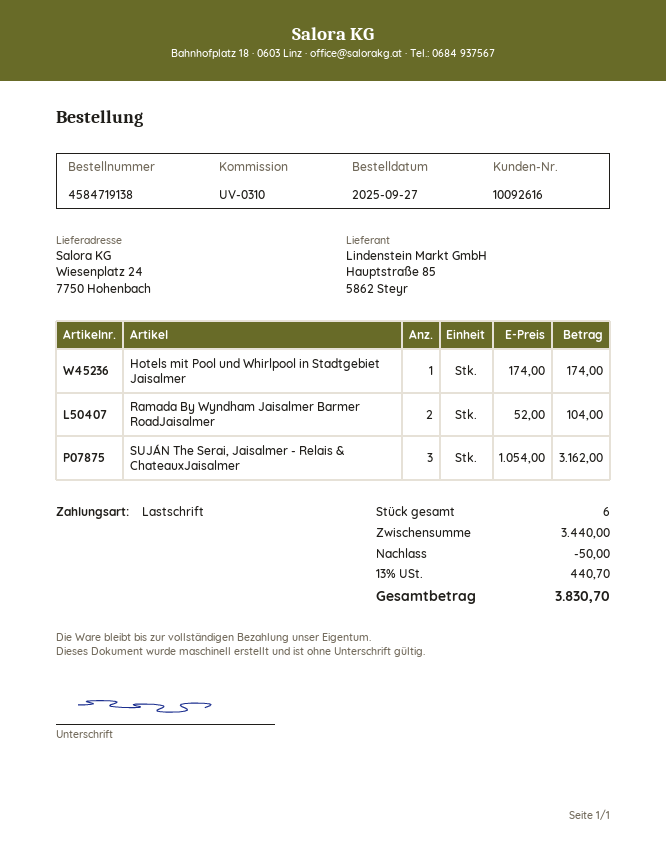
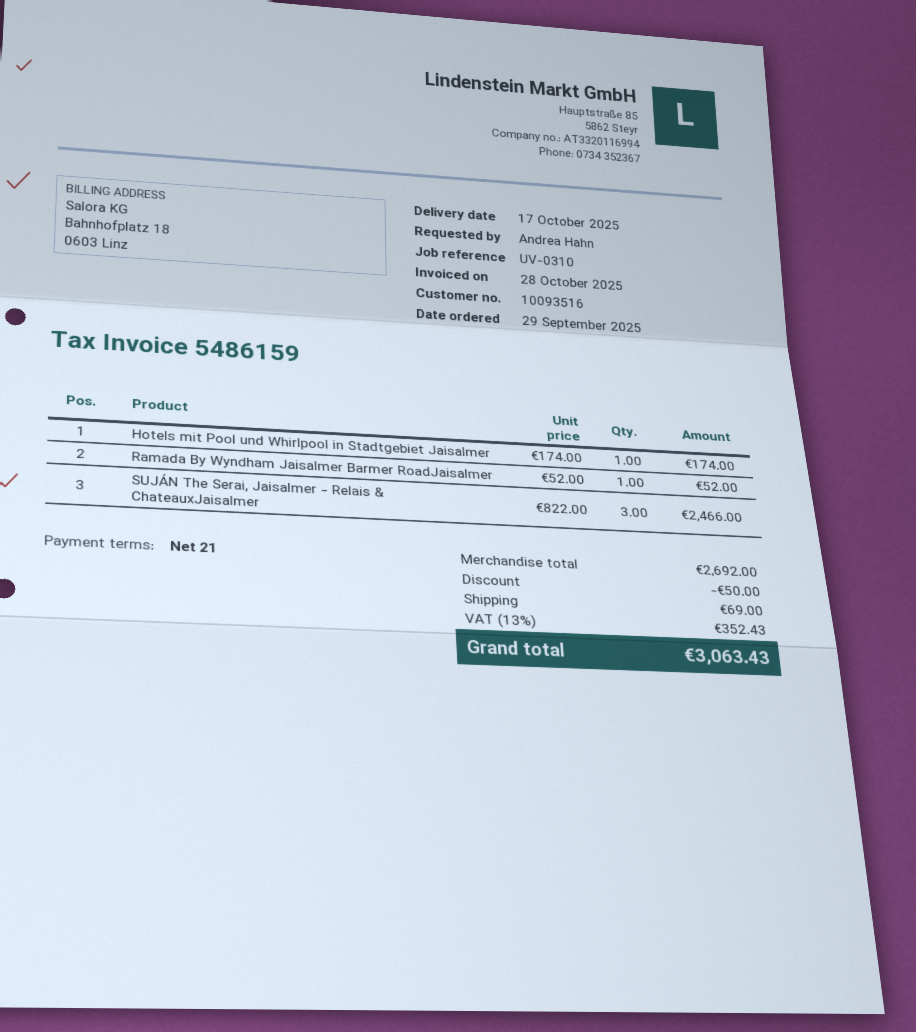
order date: 2025-09-27 -> 2025-09-29
customer number: 10092616 -> 10093516
Ramada By Wyndham Jaisalmer Barmer RoadJaisalmer: 2 x 52.00 = 104.00 -> 1 x 52.00 = 52.00
SUJÁN The Serai, Jaisalmer - Relais & ChateauxJaisalmer: 3 x 1054.00 = 3162.00 -> 3 x 822.00 = 2466.00
subtotal: 3440.00 -> 2692.00
shipping: none -> 69.00
tax: 13% = 440.70 -> 13% = 352.43
total: 3830.70 -> 3063.43

